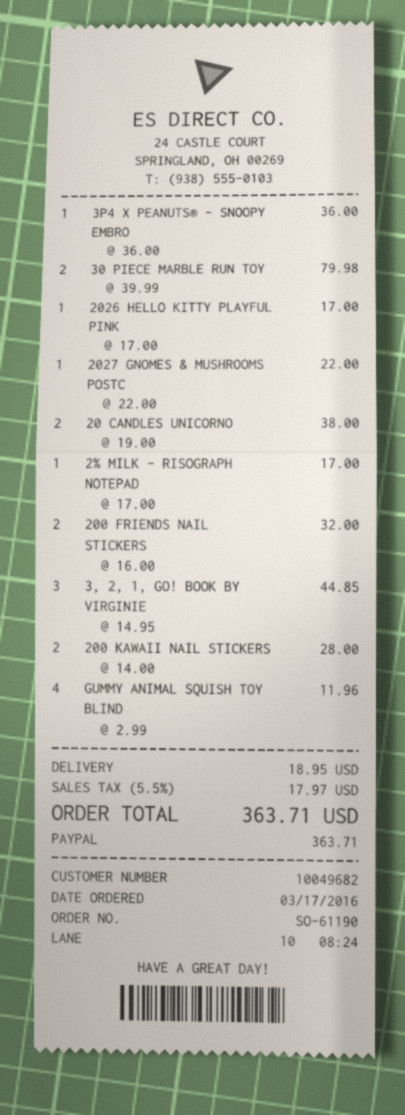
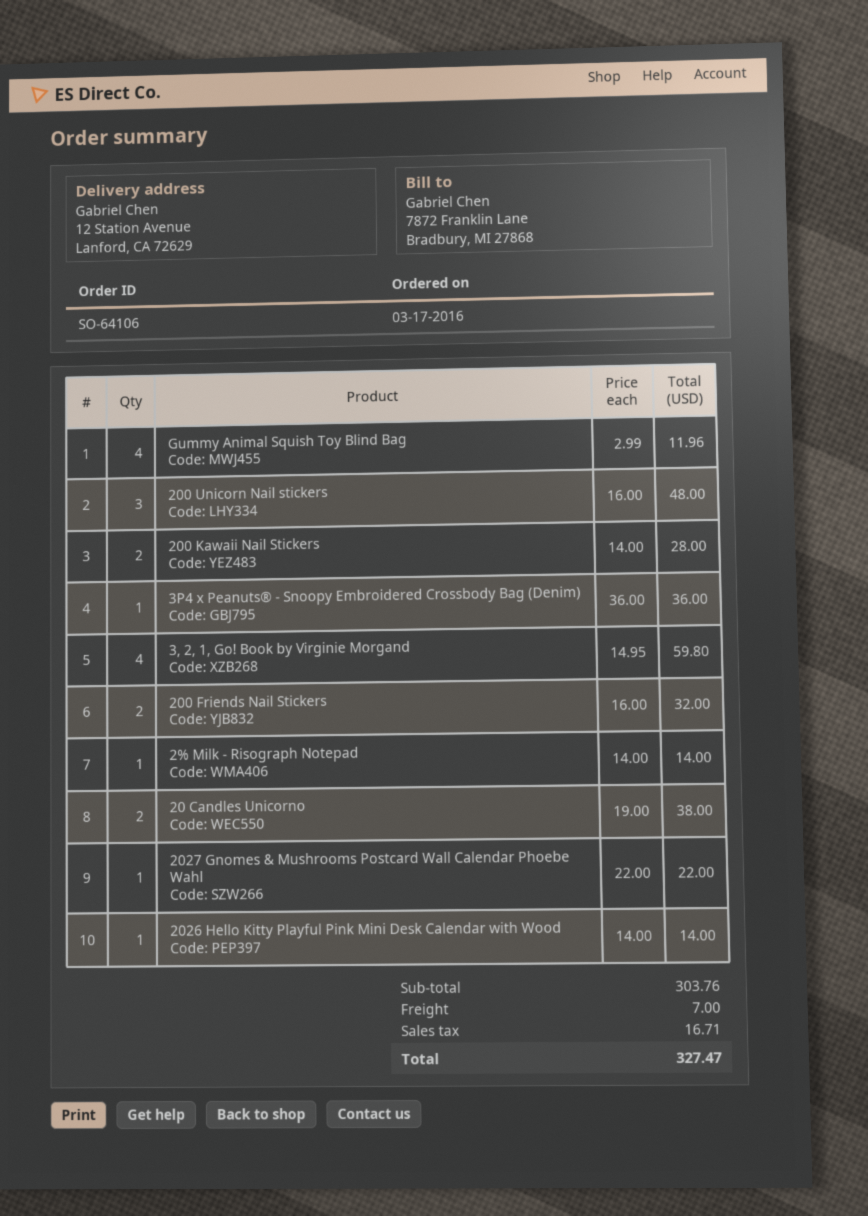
order number: SO-61190 -> SO-64106
30 PIECE MARBLE RUN TOY: 2 x 39.99 = 79.98 -> none
2026 HELLO KITTY PLAYFUL PINK: 1 x 17.00 = 17.00 -> 1 x 14.00 = 14.00
2% MILK - RISOGRAPH NOTEPAD: 1 x 17.00 = 17.00 -> 1 x 14.00 = 14.00
3, 2, 1, GO! BOOK BY VIRGINIE: 3 x 14.95 = 44.85 -> 4 x 14.95 = 59.80
200 Unicorn Nail stickers: none -> 3 x 16.00 = 48.00
shipping: 18.95 -> 7.00
tax: 17.97 -> 16.71
total: 363.71 -> 327.47

